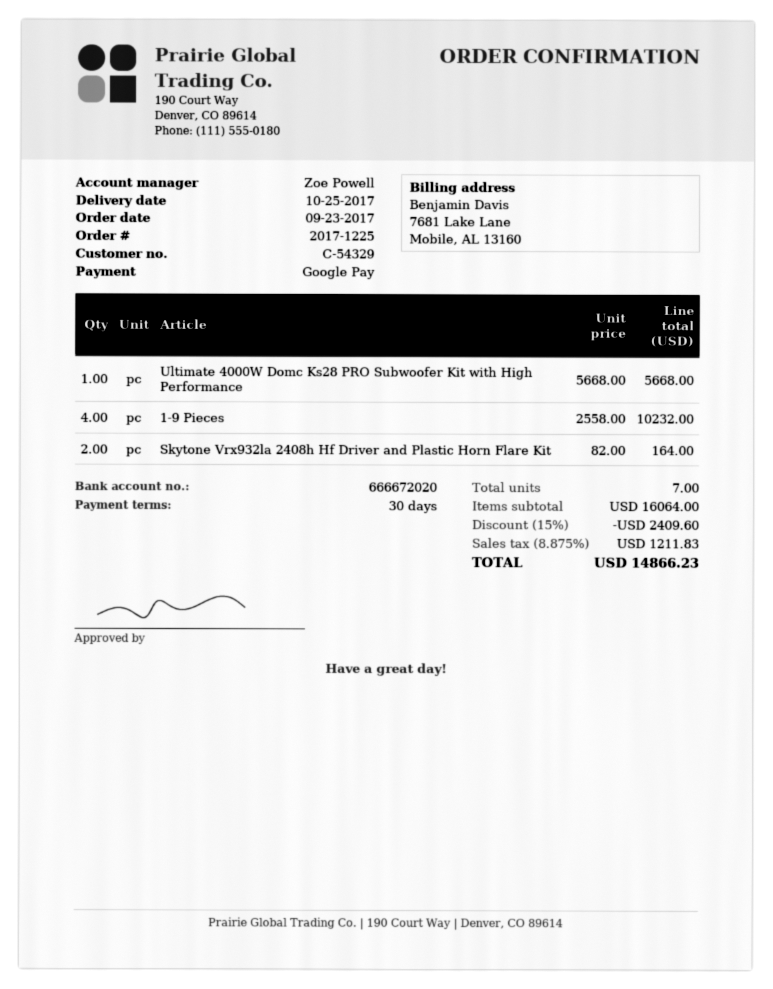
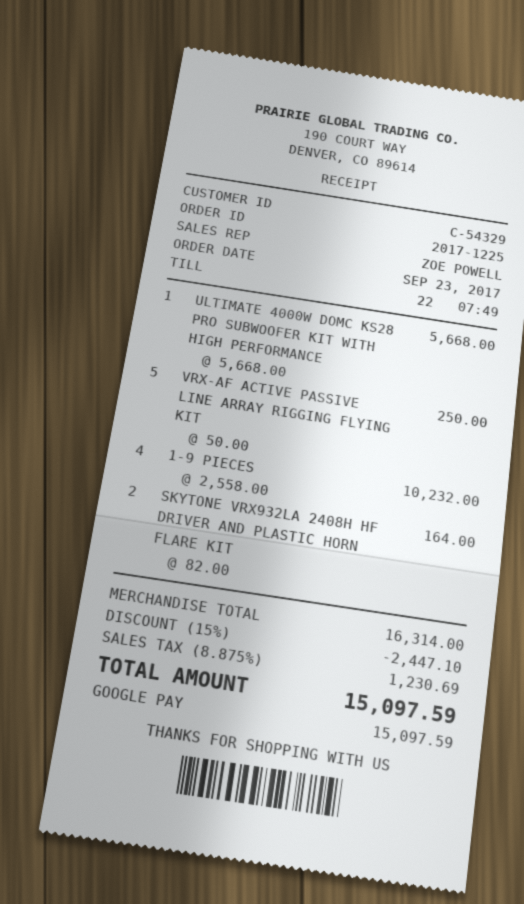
VRX-AF ACTIVE PASSIVE LINE ARRAY RIGGING FLYING KIT: none -> 5 x 50.00 = 250.00
subtotal: 16064.00 -> 16314.00
discount: 15% = 2409.60 -> 15% = 2447.10
tax: 8.875% = 1211.83 -> 8.875% = 1230.69
total: 14866.23 -> 15097.59

